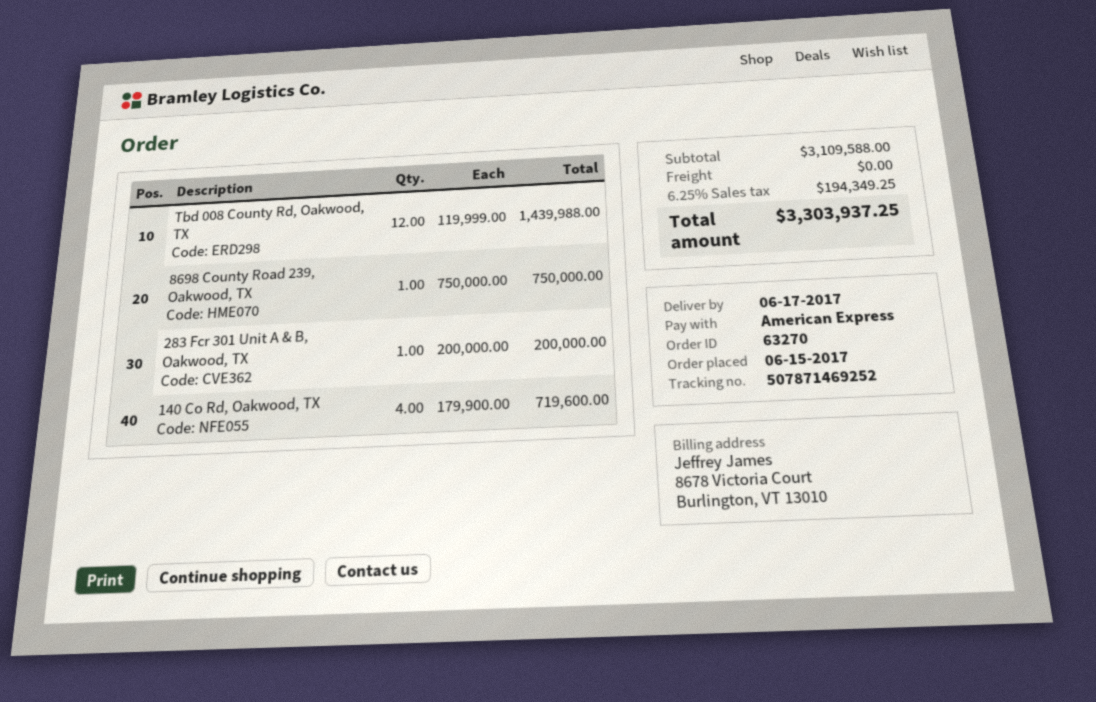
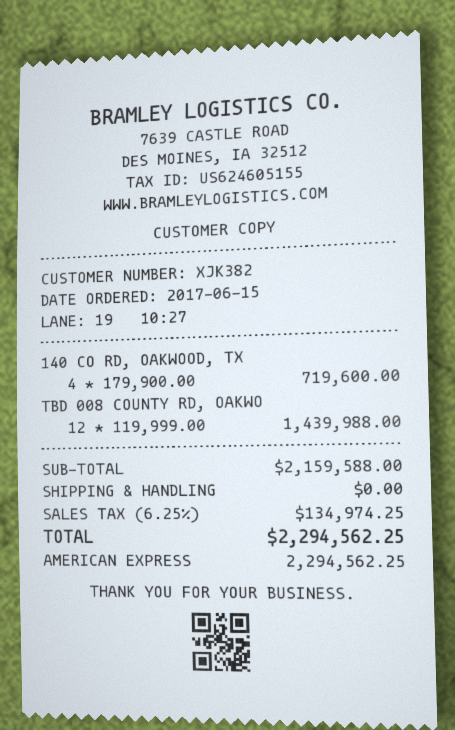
8698 County Road 239, Oakwood, TX: 1 x 750000.00 = 750000.00 -> none
283 Fcr 301 Unit A & B, Oakwood, TX: 1 x 200000.00 = 200000.00 -> none
subtotal: 3109588.00 -> 2159588.00
tax: 6.25% = 194349.25 -> 6.25% = 134974.25
total: 3303937.25 -> 2294562.25

